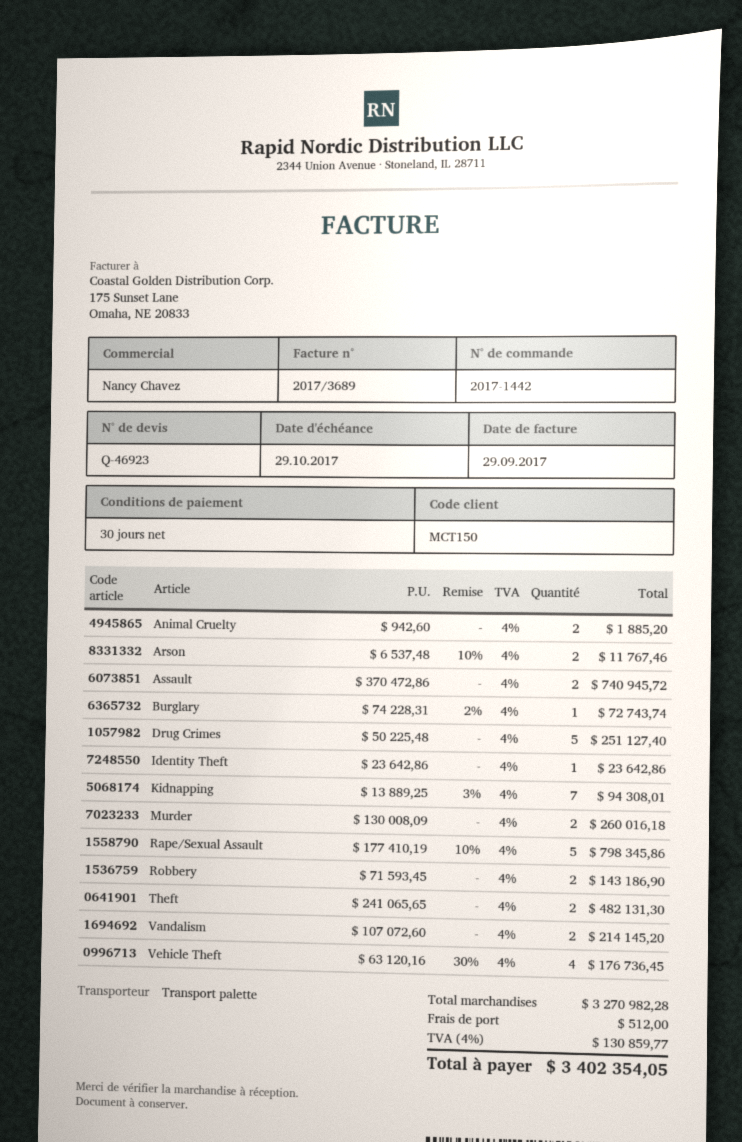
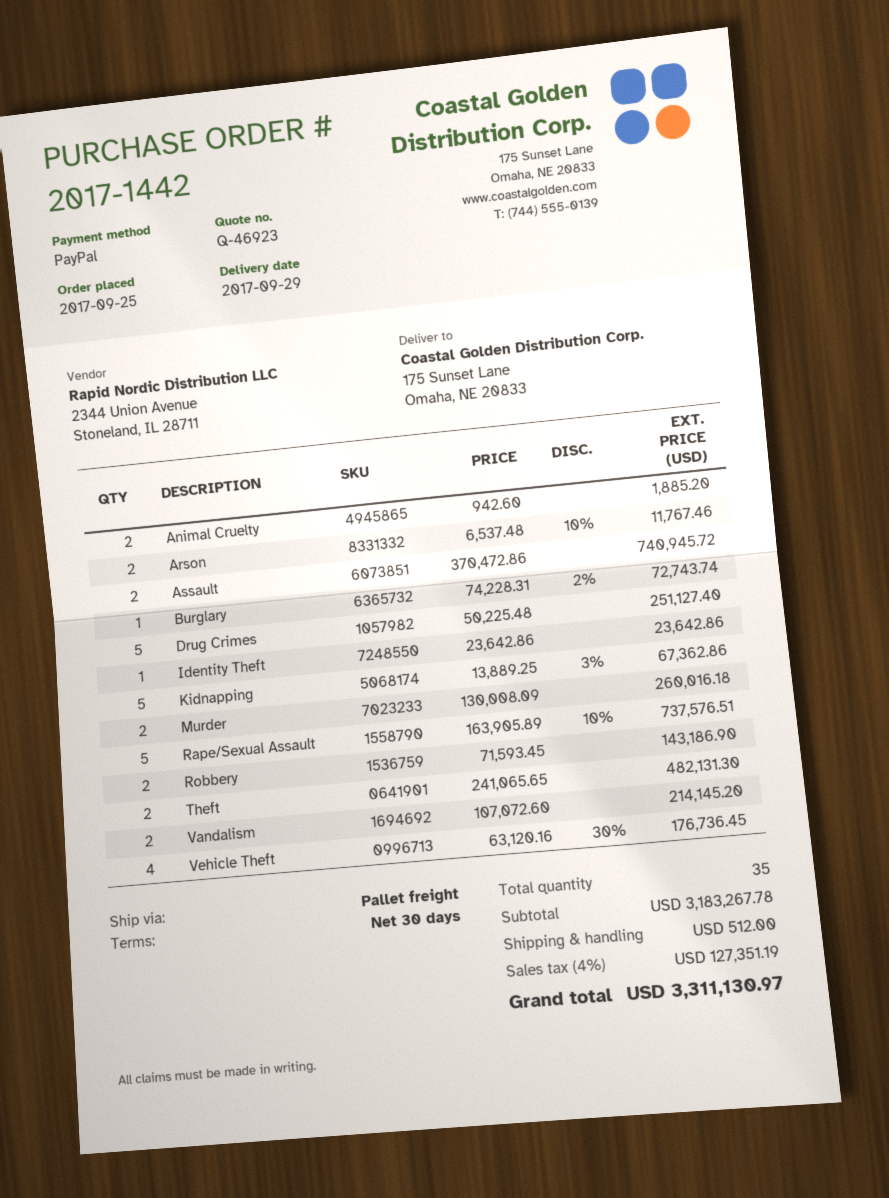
Kidnapping: 7 x 13889.25 - 3% = 94308.01 -> 5 x 13889.25 - 3% = 67362.86
Rape/Sexual Assault: 5 x 177410.19 - 10% = 798345.86 -> 5 x 163905.89 - 10% = 737576.51
subtotal: 3270982.28 -> 3183267.78
tax: 4% = 130859.77 -> 4% = 127351.19
total: 3402354.05 -> 3311130.97

